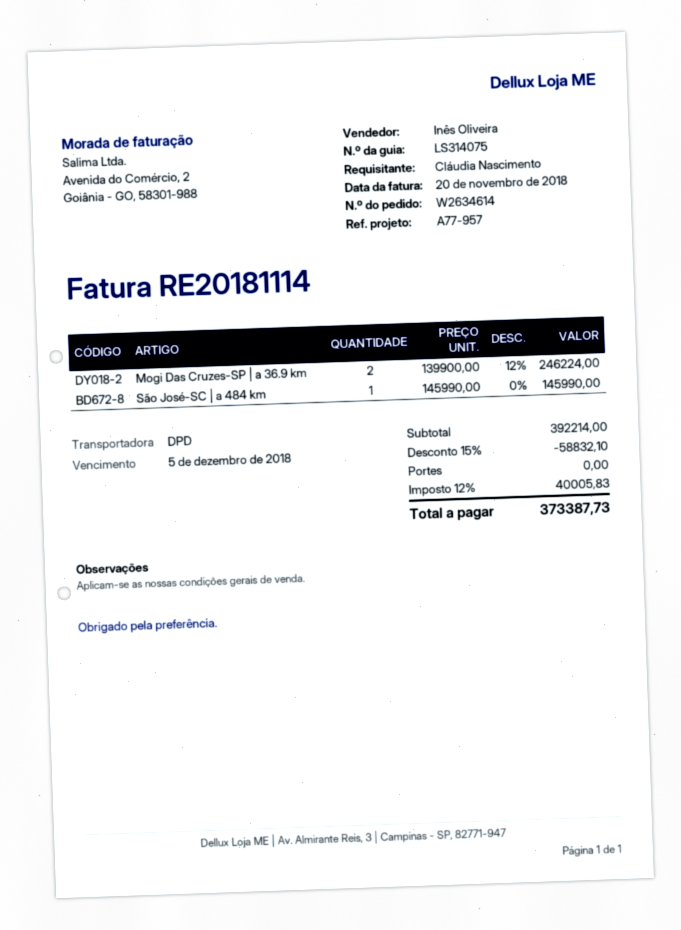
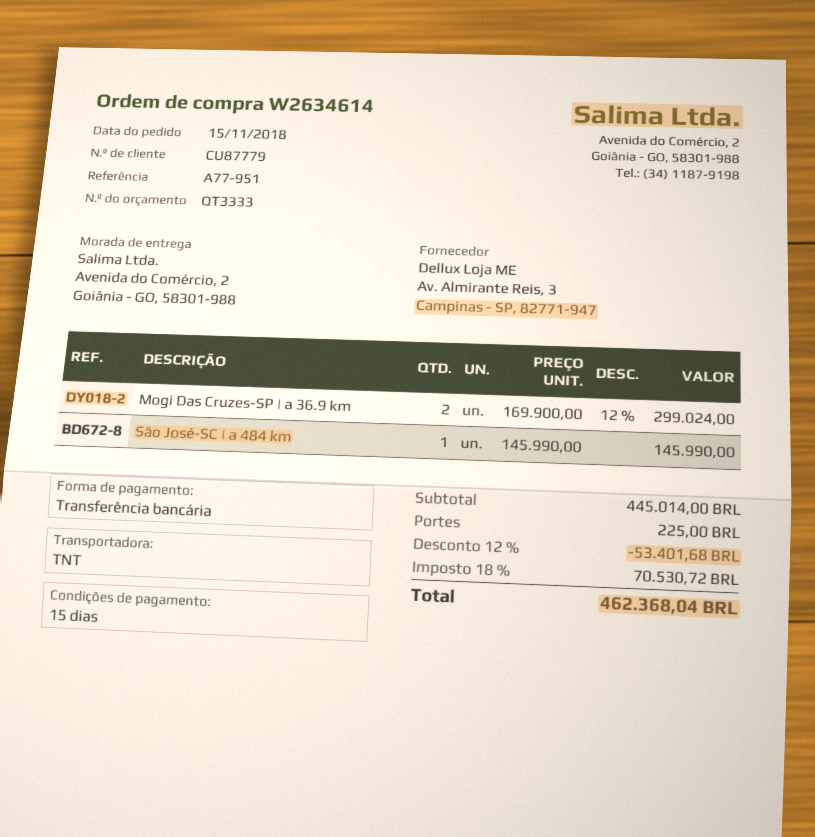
reference: A77-957 -> A77-951
shipping method: DPD -> TNT
Mogi Das Cruzes-SP | a 36.9 km: 2 x 139900.00 - 12% = 246224.00 -> 2 x 169900.00 - 12% = 299024.00
subtotal: 392214.00 -> 445014.00
discount: 15% = 58832.10 -> 12% = 53401.68
shipping: 0.00 -> 225.00
tax: 12% = 40005.83 -> 18% = 70530.72
total: 373387.73 -> 462368.04

